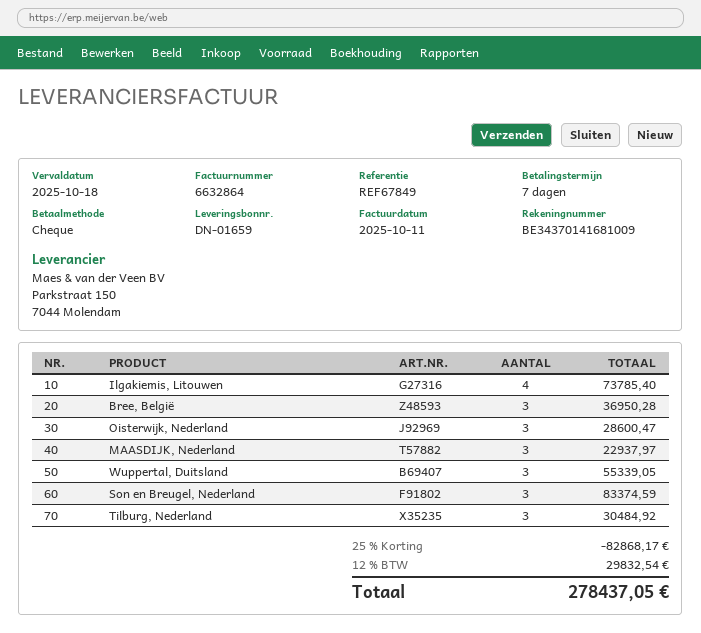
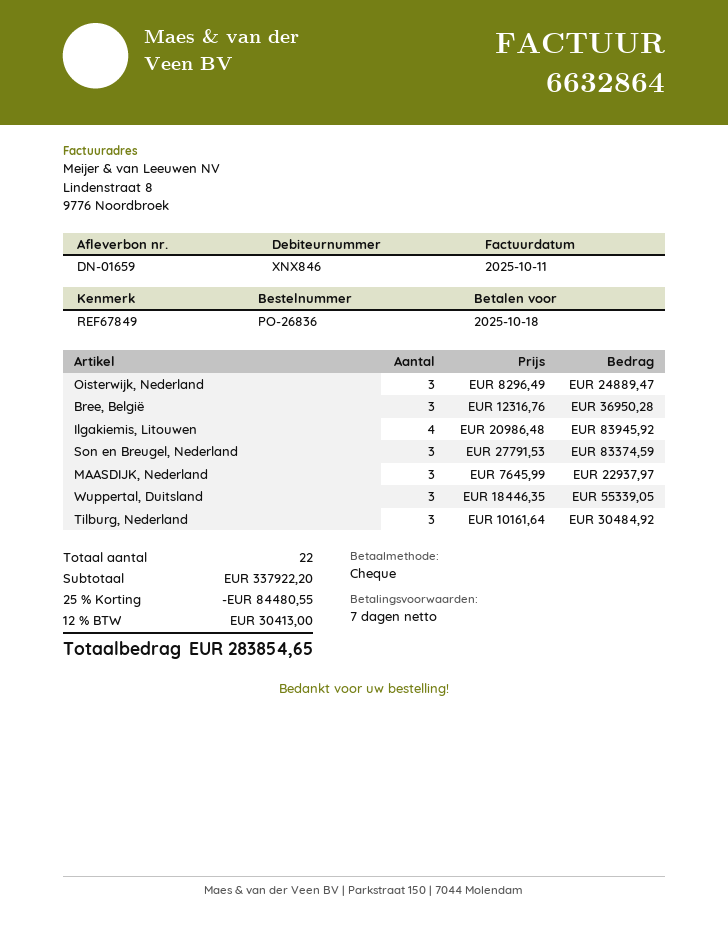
Ilgakiemis, Litouwen: 4 for 73785.40 -> 4 for 83945.92
Oisterwijk, Nederland: 3 for 28600.47 -> 3 for 24889.47
discount: 25% = 82868.17 -> 25% = 84480.55
tax: 12% = 29832.54 -> 12% = 30413.00
total: 278437.05 -> 283854.65

